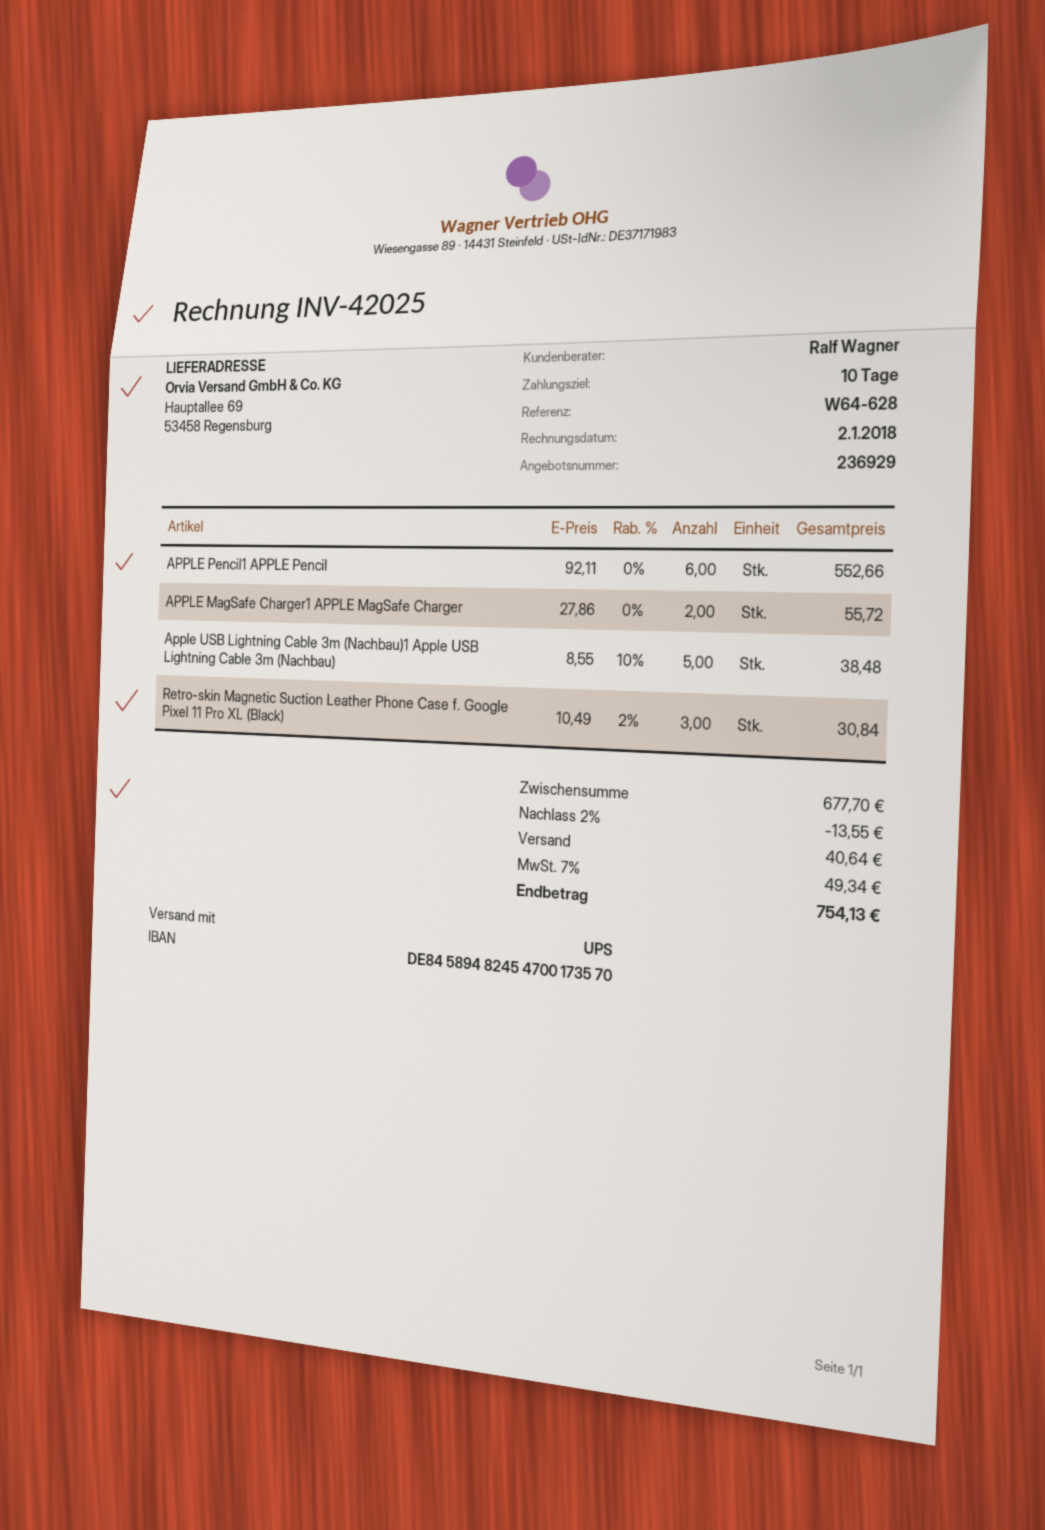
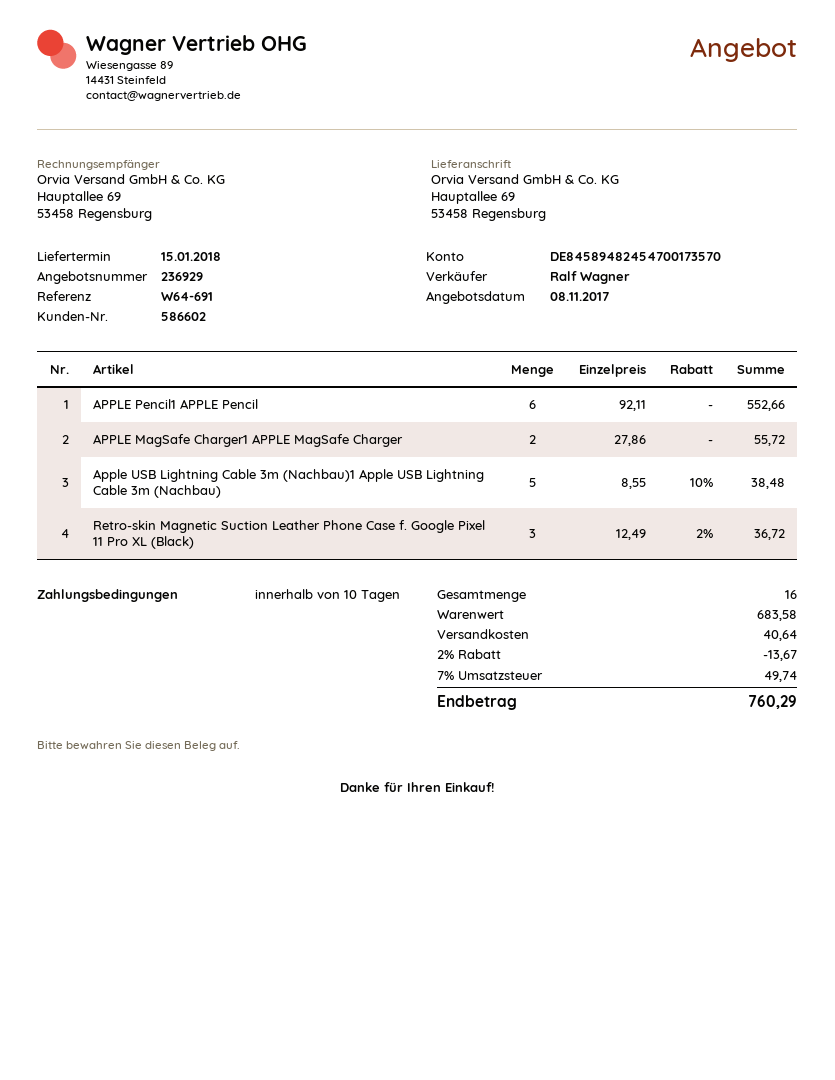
reference: W64-628 -> W64-691
Retro-skin Magnetic Suction Leather Phone Case f. Google Pixel 11 Pro XL (Black): 3 x 10.49 - 2% = 30.84 -> 3 x 12.49 - 2% = 36.72
subtotal: 677.70 -> 683.58
discount: 2% = 13.55 -> 2% = 13.67
tax: 7% = 49.34 -> 7% = 49.74
total: 754.13 -> 760.29

